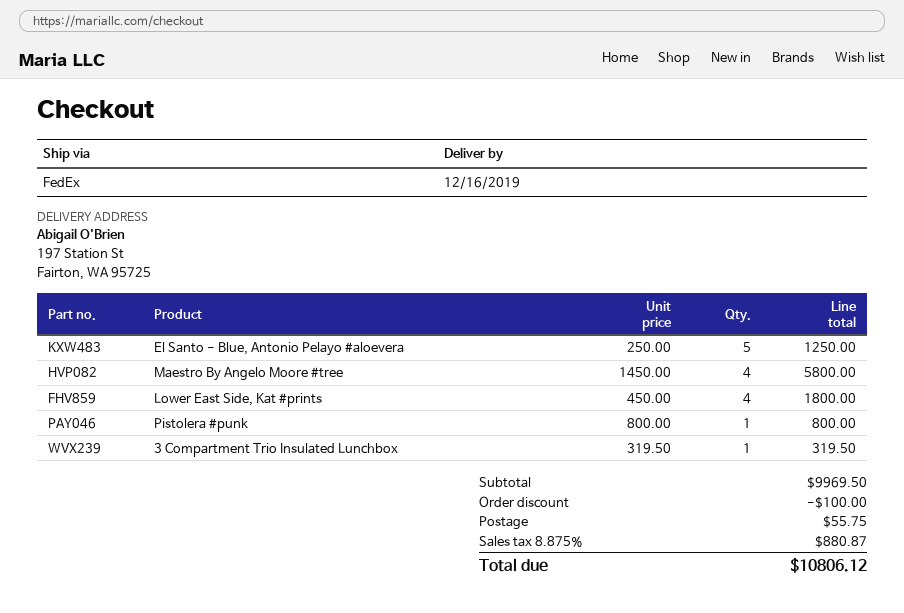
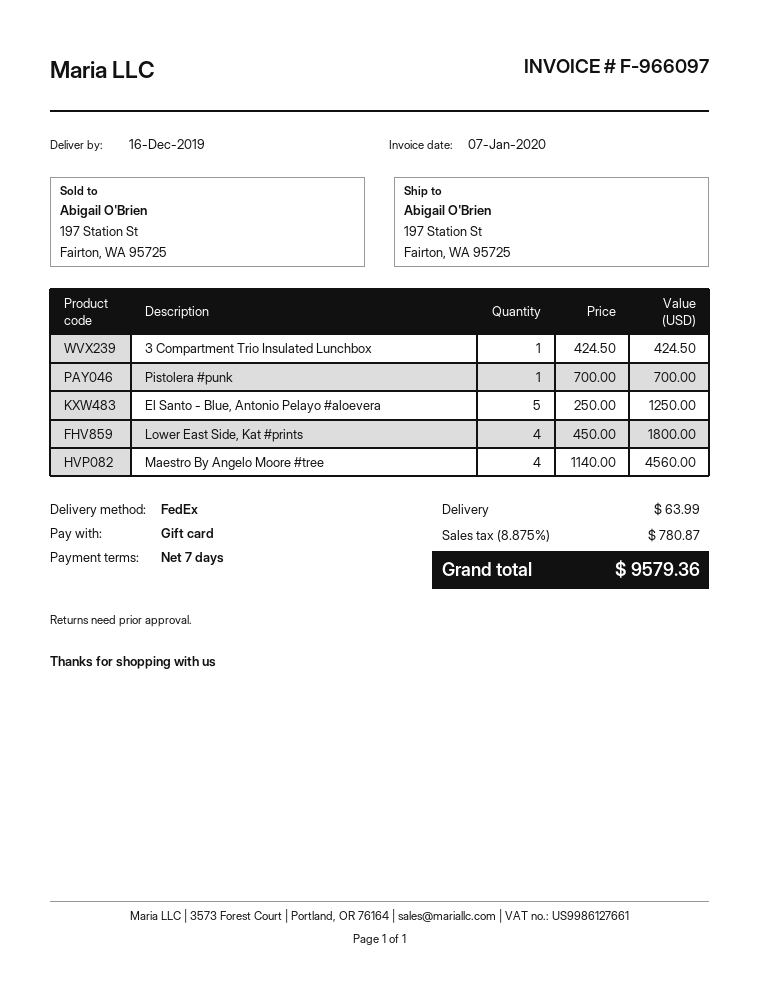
Maestro By Angelo Moore #tree: 4 x 1450.00 = 5800.00 -> 4 x 1140.00 = 4560.00
Pistolera #punk: 1 x 800.00 = 800.00 -> 1 x 700.00 = 700.00
3 Compartment Trio Insulated Lunchbox: 1 x 319.50 = 319.50 -> 1 x 424.50 = 424.50
discount: 100.00 -> none
shipping: 55.75 -> 63.99
tax: 8.875% = 880.87 -> 8.875% = 780.87
total: 10806.12 -> 9579.36

